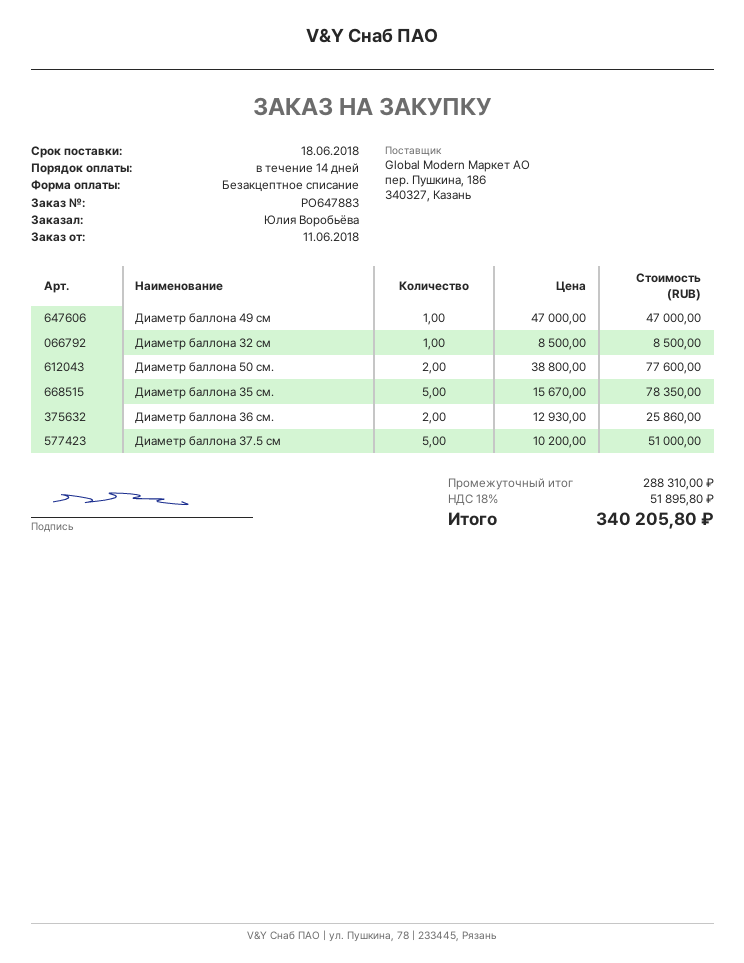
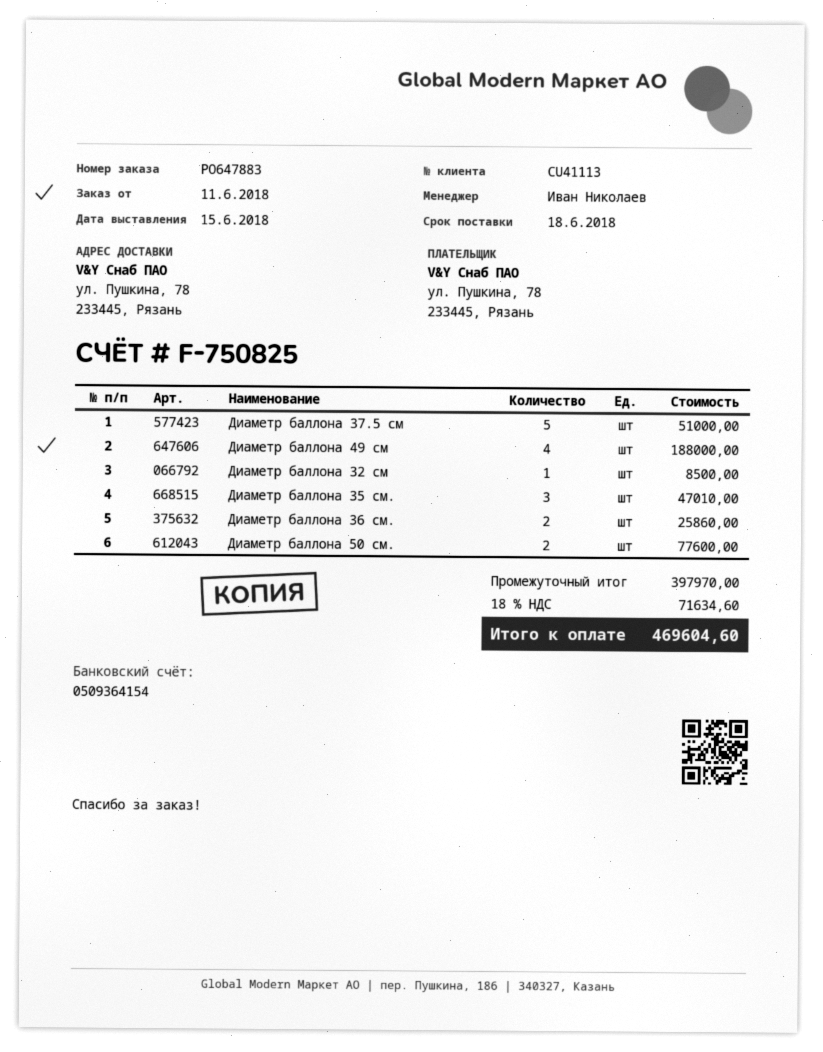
Диаметр баллона 49 см: 1 for 47000.00 -> 4 for 188000.00
Диаметр баллона 35 см.: 5 for 78350.00 -> 3 for 47010.00
subtotal: 288310.00 -> 397970.00
tax: 18% = 51895.80 -> 18% = 71634.60
total: 340205.80 -> 469604.60

